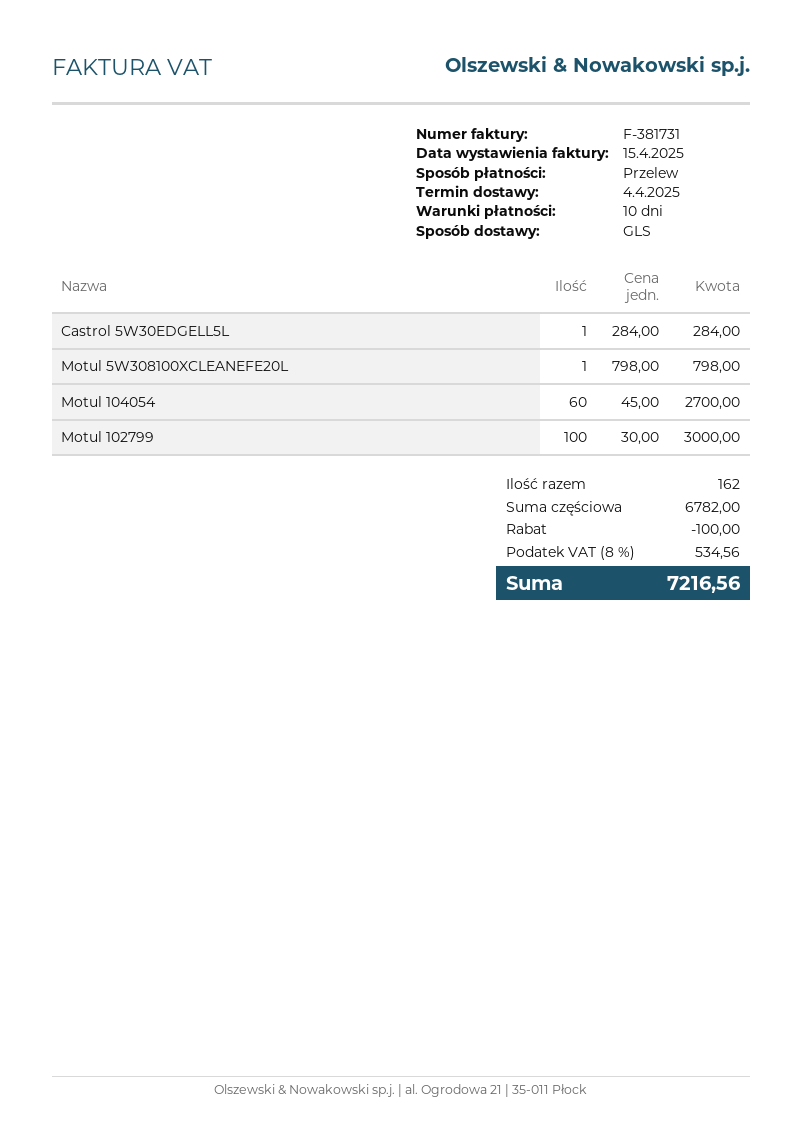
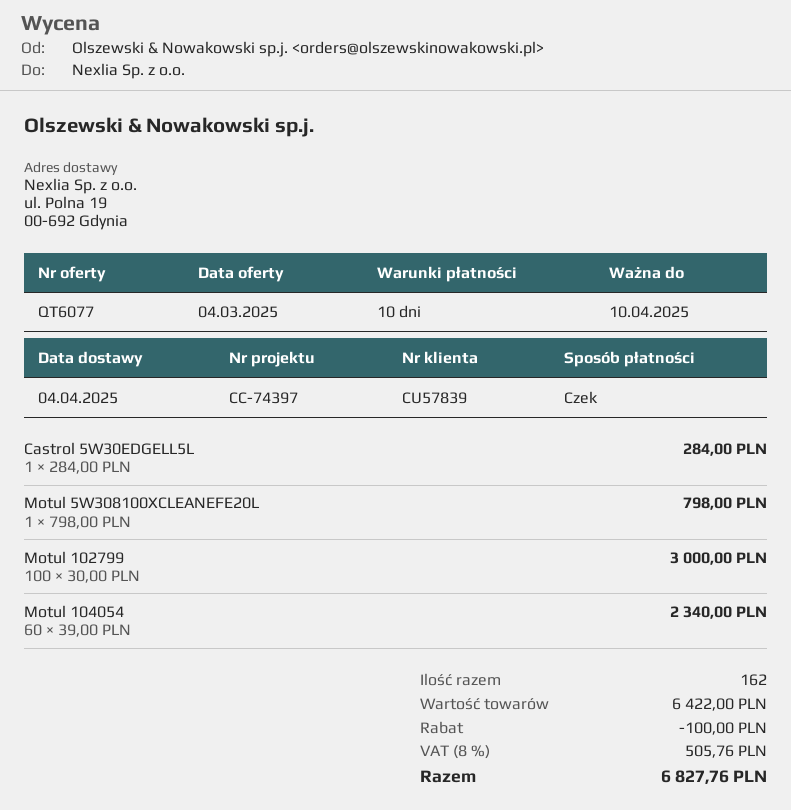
payment method: bank transfer -> cheque
Motul 104054: 60 x 45.00 = 2700.00 -> 60 x 39.00 = 2340.00
subtotal: 6782.00 -> 6422.00
tax: 8% = 534.56 -> 8% = 505.76
total: 7216.56 -> 6827.76

